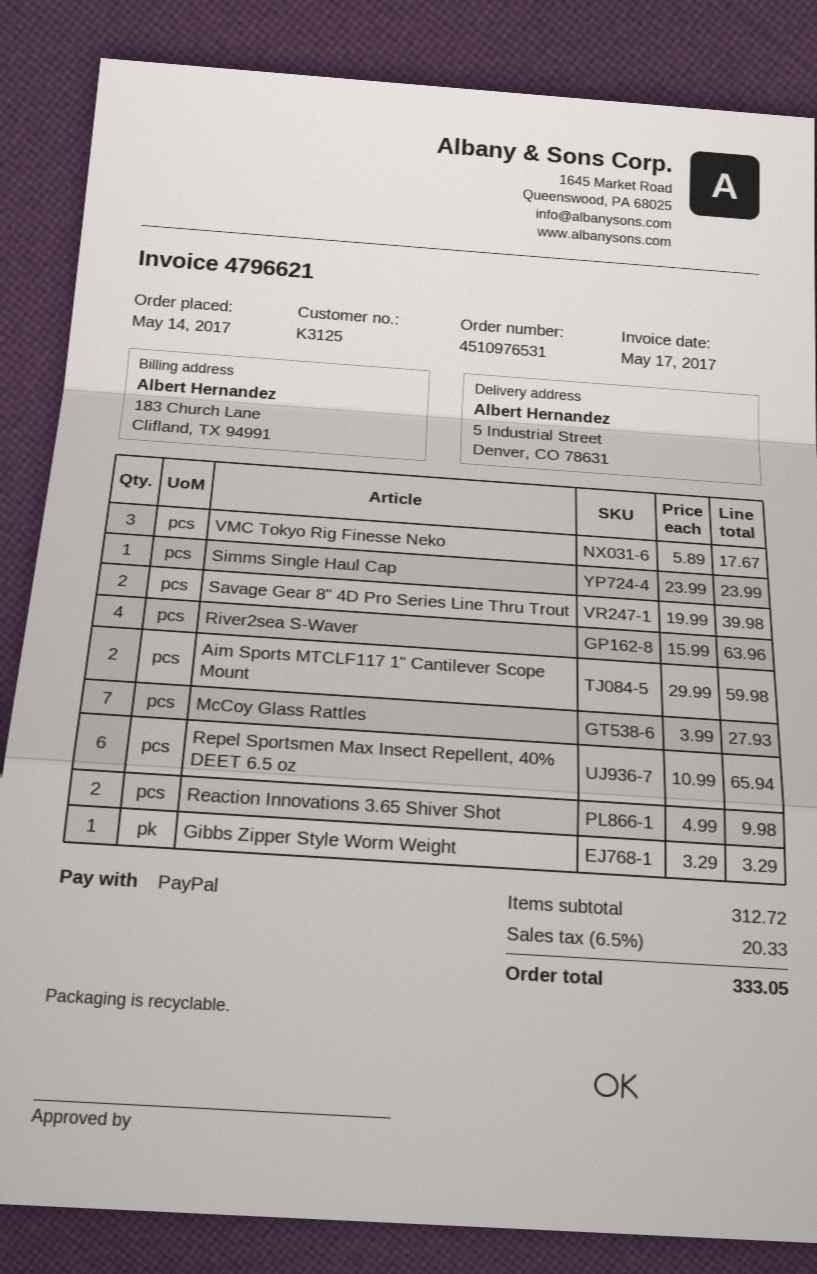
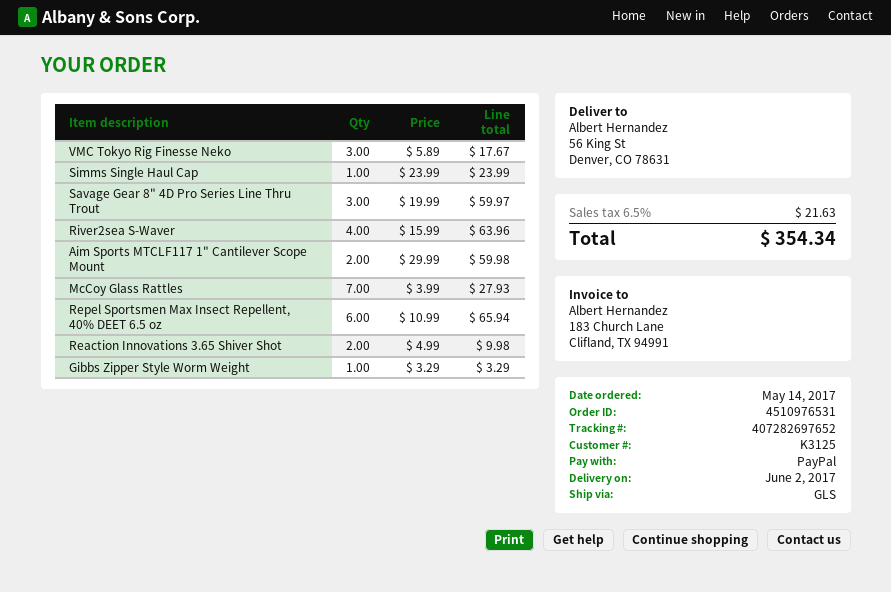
ship to: 5 Industrial Street, Denver, CO 78631 -> 56 King St, Denver, CO 78631
Savage Gear 8" 4D Pro Series Line Thru Trout: 2 x 19.99 = 39.98 -> 3 x 19.99 = 59.97
tax: 6.5% = 20.33 -> 6.5% = 21.63
total: 333.05 -> 354.34

